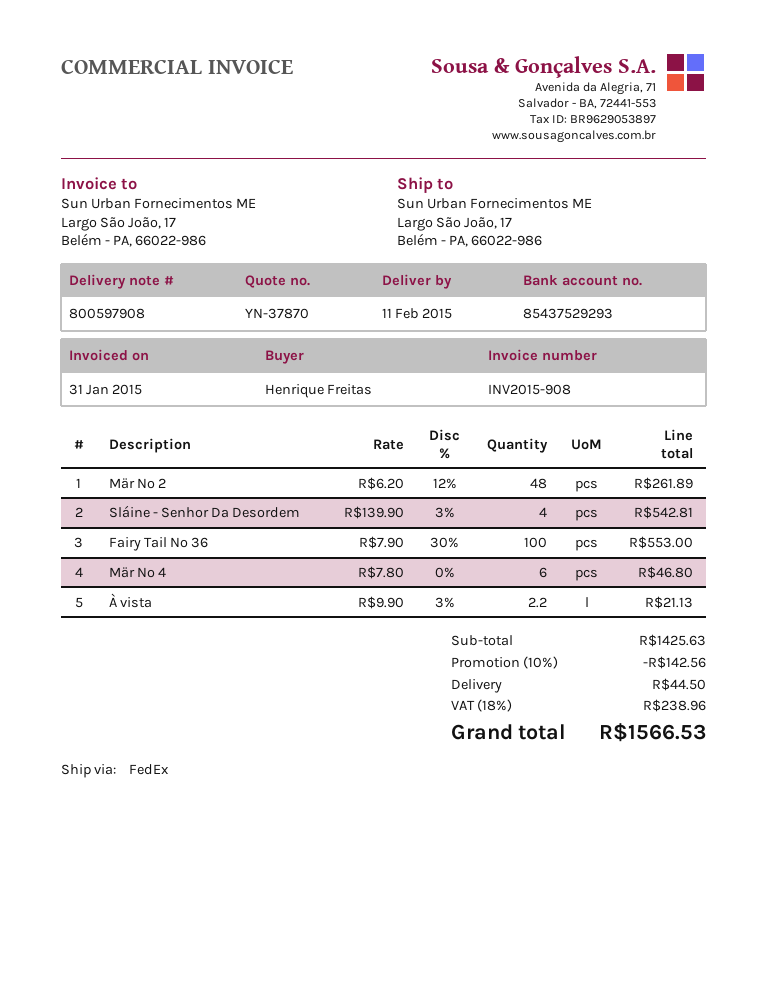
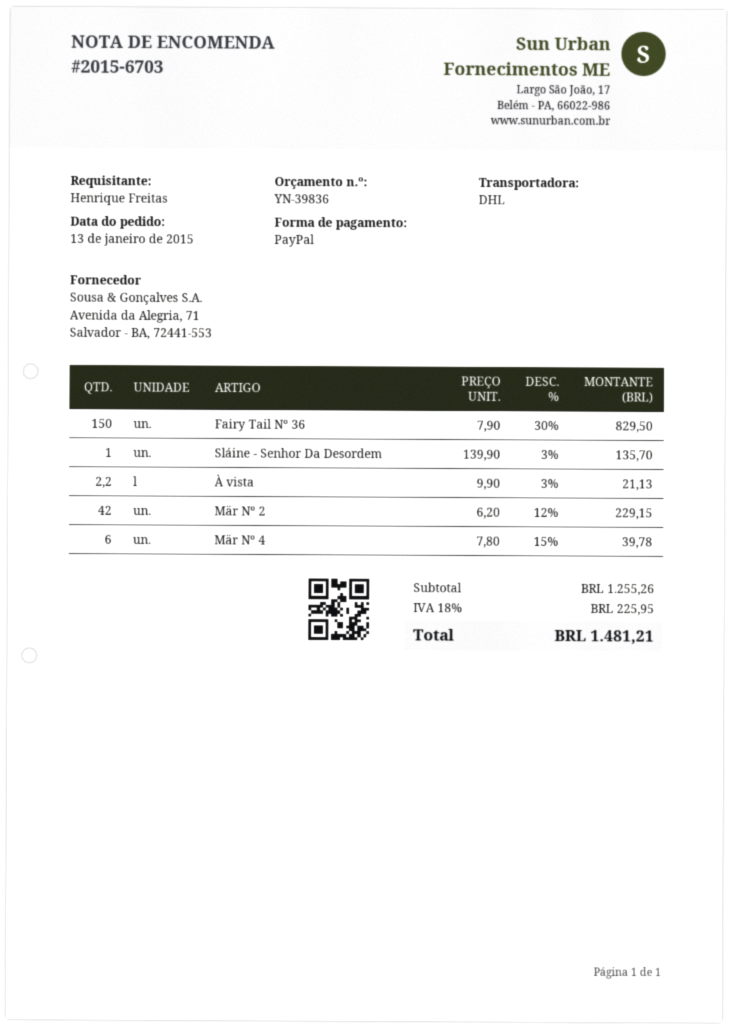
quote number: YN-37870 -> YN-39836
shipping method: FedEx -> DHL
Mär Nº 2: 48 x 6.20 - 12% = 261.89 -> 42 x 6.20 - 12% = 229.15
Sláine - Senhor Da Desordem: 4 x 139.90 - 3% = 542.81 -> 1 x 139.90 - 3% = 135.70
Fairy Tail Nº 36: 100 x 7.90 - 30% = 553.00 -> 150 x 7.90 - 30% = 829.50
Mär Nº 4: 6 x 7.80 = 46.80 -> 6 x 7.80 - 15% = 39.78
subtotal: 1425.63 -> 1255.26
discount: 10% = 142.56 -> none
shipping: 44.50 -> none
tax: 18% = 238.96 -> 18% = 225.95
total: 1566.53 -> 1481.21

